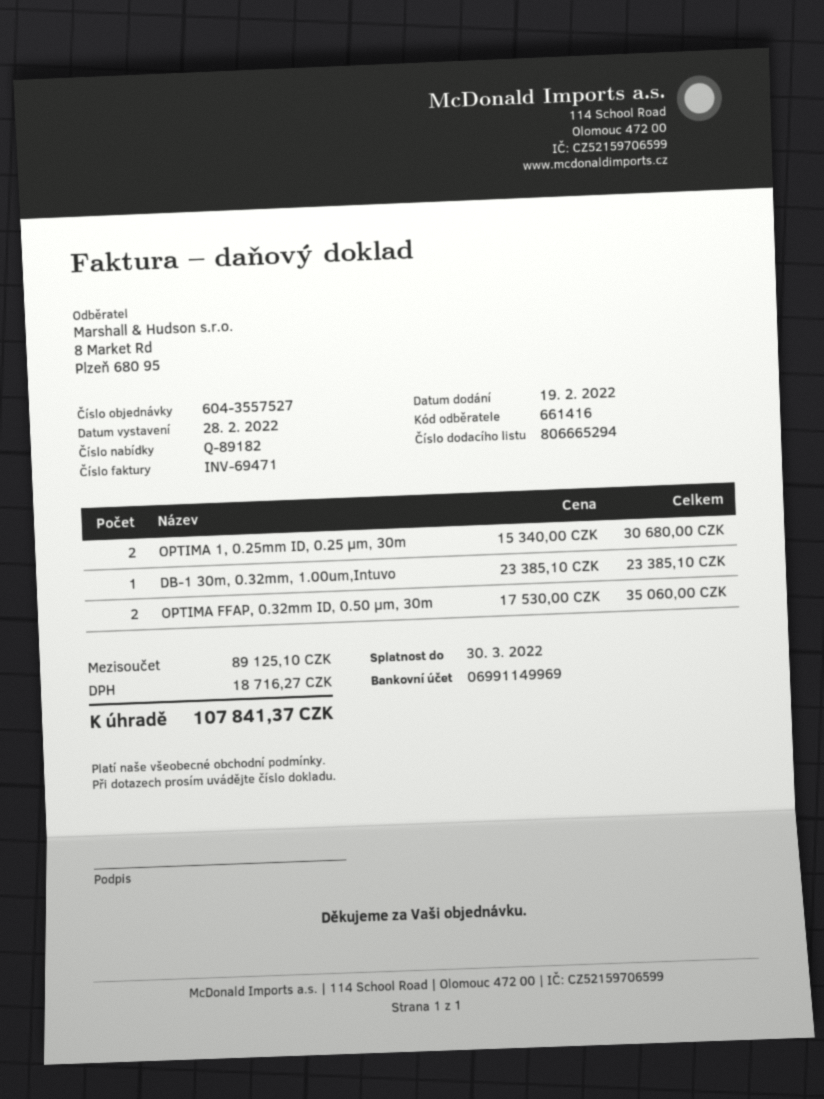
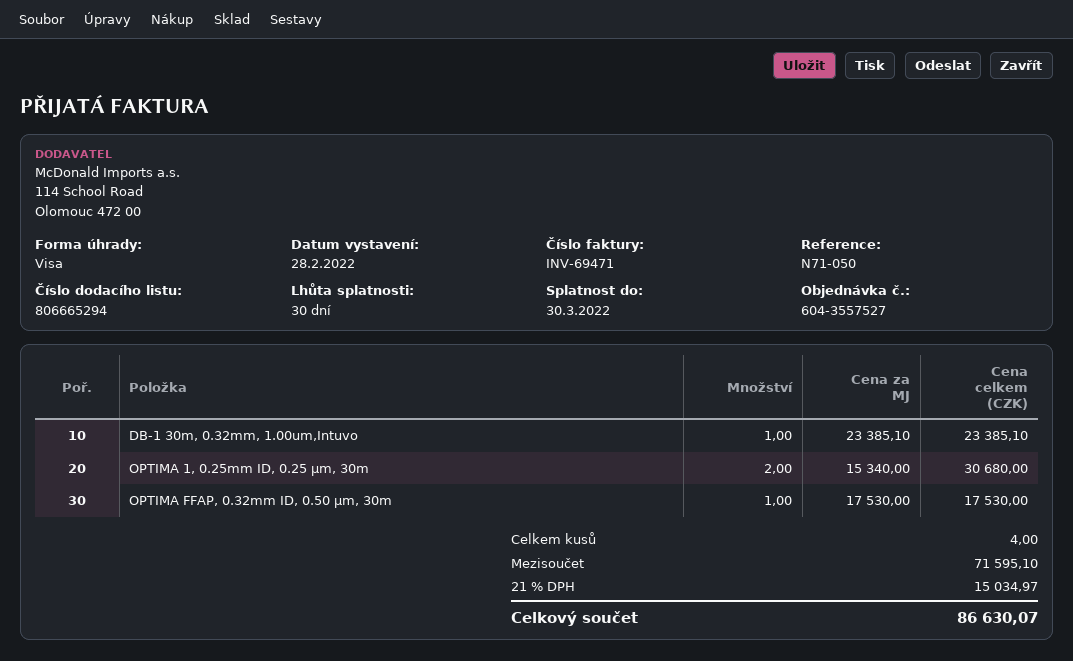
OPTIMA FFAP, 0.32mm ID, 0.50 µm, 30m: 2 x 17530.00 = 35060.00 -> 1 x 17530.00 = 17530.00
subtotal: 89125.10 -> 71595.10
tax: 18716.27 -> 15034.97
total: 107841.37 -> 86630.07

